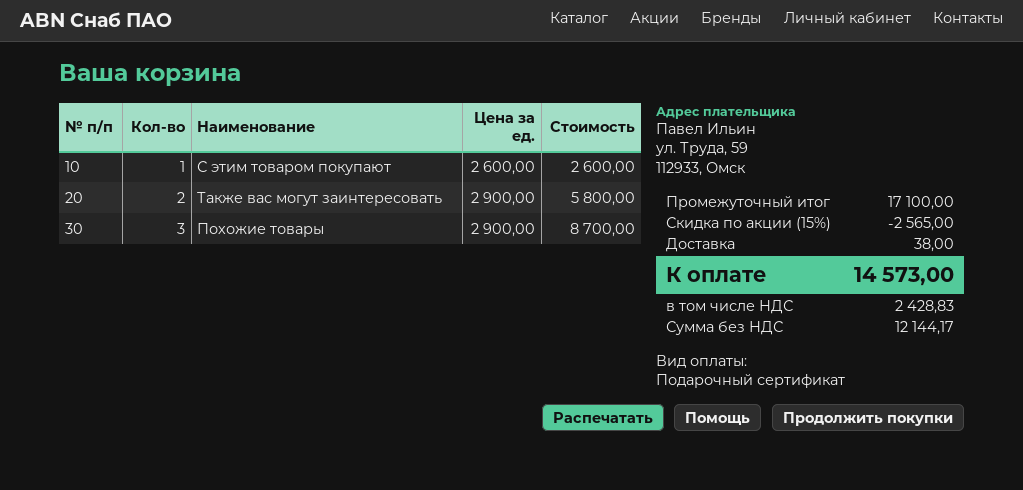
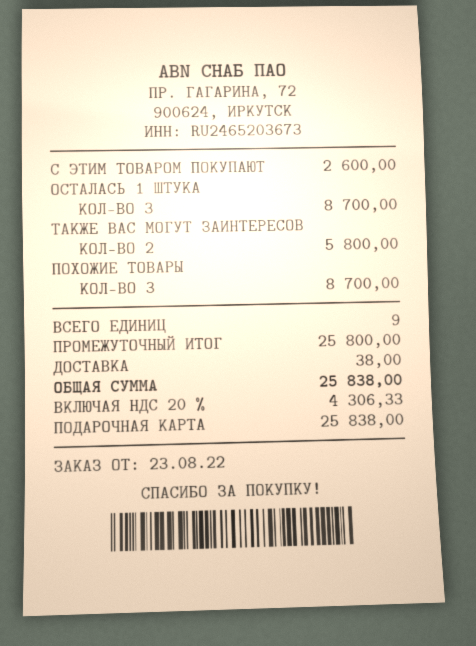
ОСТАЛАСЬ 1 ШТУКА: none -> 3 for 8700.00
subtotal: 17100.00 -> 25800.00
discount: 15% = 2565.00 -> none
tax: 2428.83 -> 4306.33
total: 14573.00 -> 25838.00

